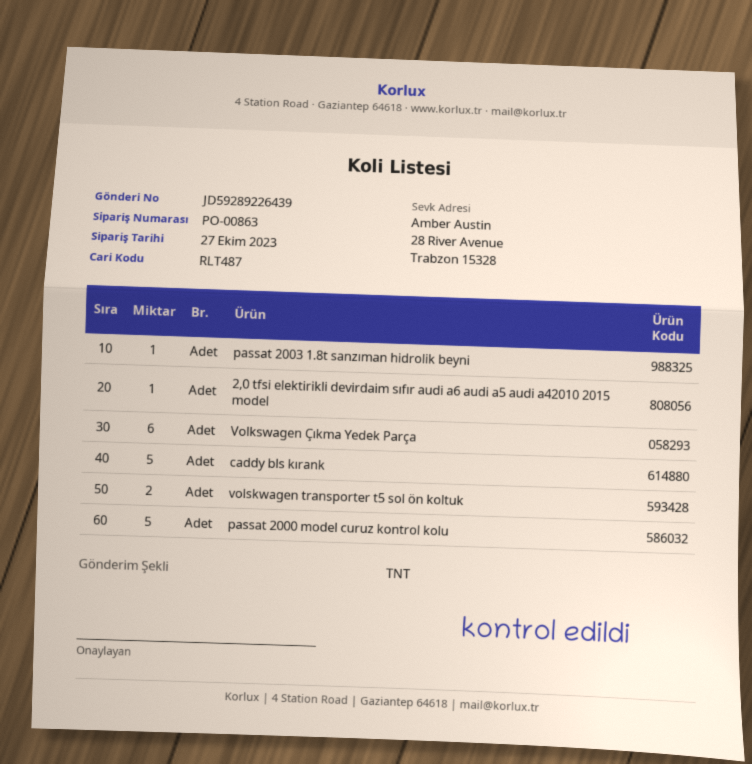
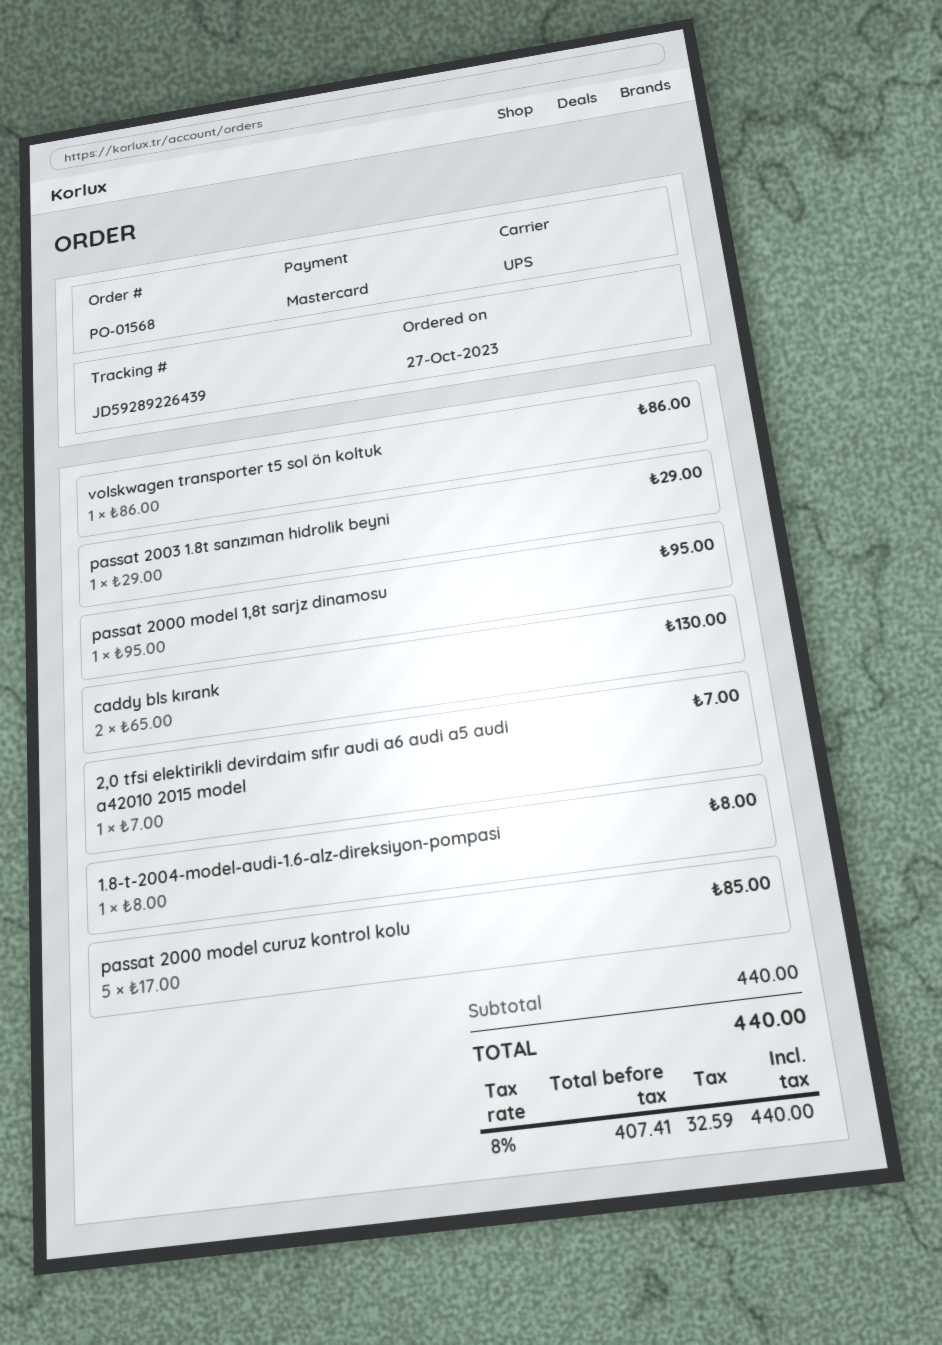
order number: PO-00863 -> PO-01568
shipping method: TNT -> UPS
Volkswagen Çıkma Yedek Parça: 6 -> none
caddy bls kırank: 5 -> 2
volskwagen transporter t5 sol ön koltuk: 2 -> 1
passat 2000 model 1,8t sarjz dinamosu: none -> 1
1.8-t-2004-model-audi-1.6-alz-direksiyon-pompasi: none -> 1

